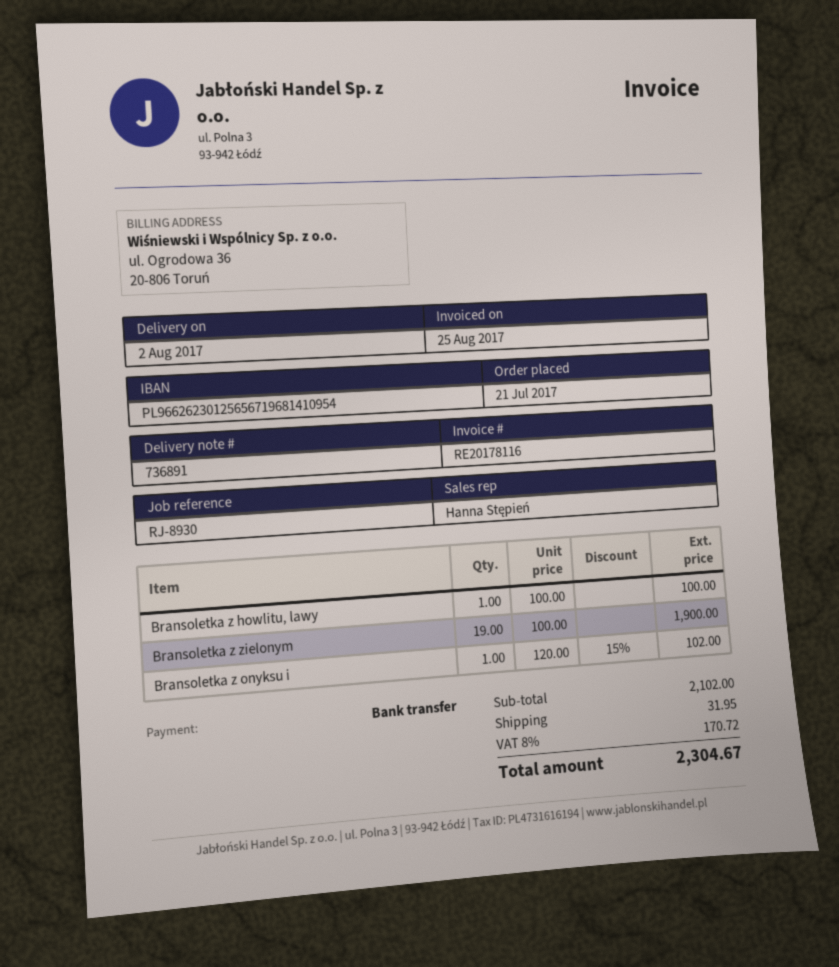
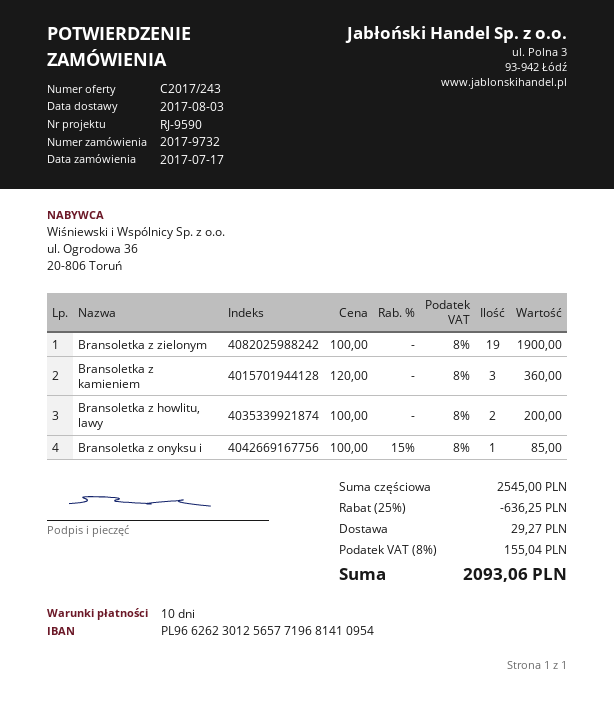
order date: 2017-07-21 -> 2017-07-17
delivery date: 2017-08-02 -> 2017-08-03
reference: RJ-8930 -> RJ-9590
bank account: PL96626230125656719681410954 -> PL96626230125657719681410954
Bransoletka z howlitu, lawy: 1 x 100.00 = 100.00 -> 2 x 100.00 = 200.00
Bransoletka z onyksu i: 1 x 120.00 - 15% = 102.00 -> 1 x 100.00 - 15% = 85.00
Bransoletka z kamieniem: none -> 3 x 120.00 = 360.00
subtotal: 2102.00 -> 2545.00
discount: none -> 25% = 636.25
shipping: 31.95 -> 29.27
tax: 8% = 170.72 -> 8% = 155.04
total: 2304.67 -> 2093.06

